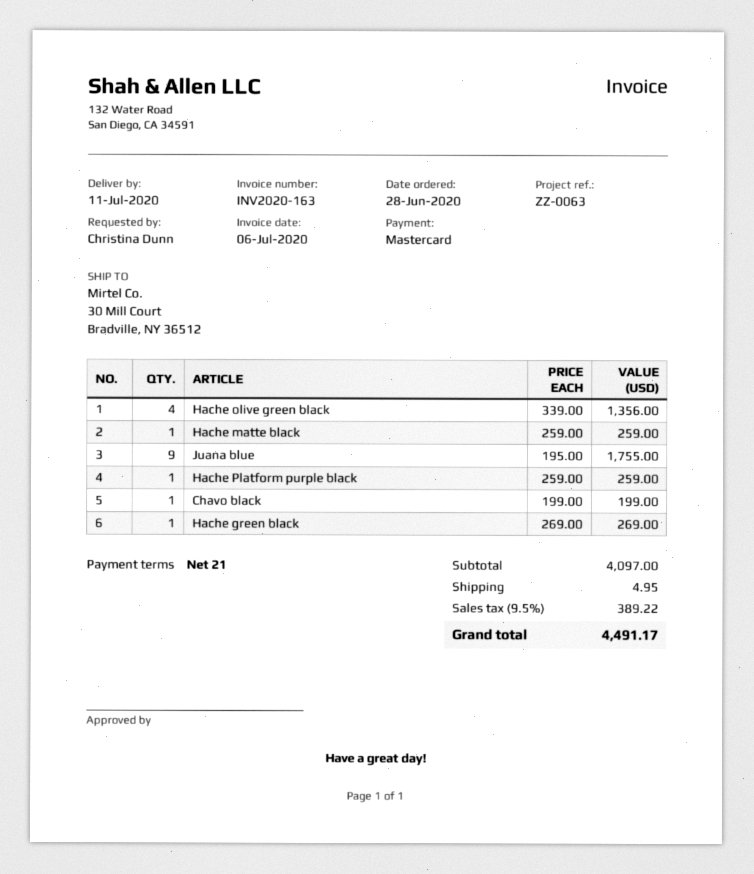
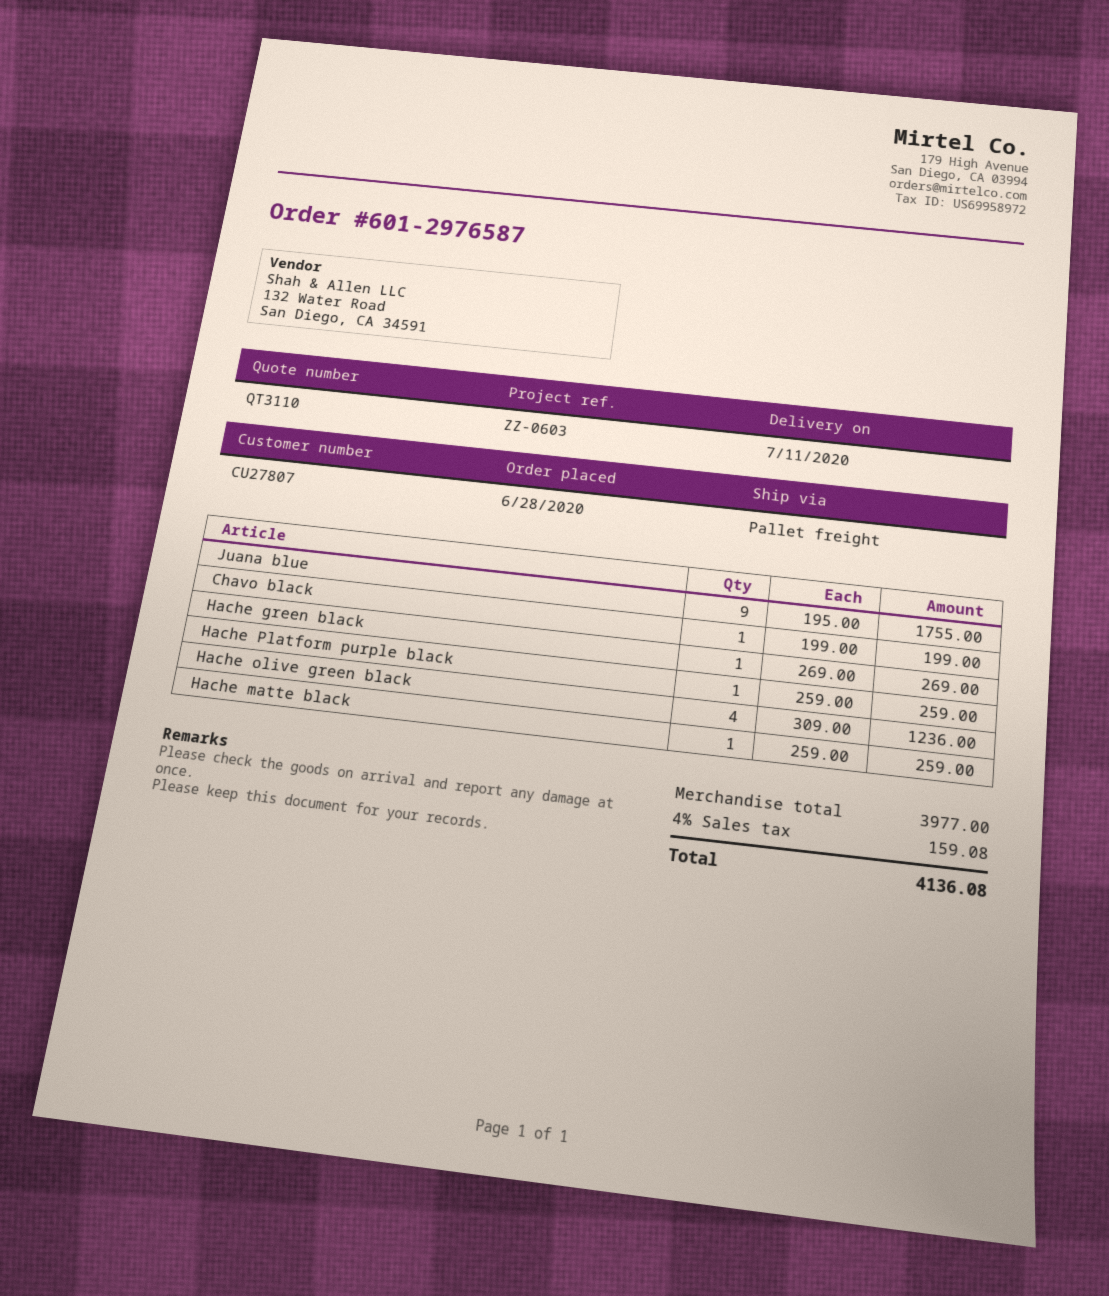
reference: ZZ-0063 -> ZZ-0603
Hache olive green black: 4 x 339.00 = 1356.00 -> 4 x 309.00 = 1236.00
subtotal: 4097.00 -> 3977.00
shipping: 4.95 -> none
tax: 9.5% = 389.22 -> 4% = 159.08
total: 4491.17 -> 4136.08

